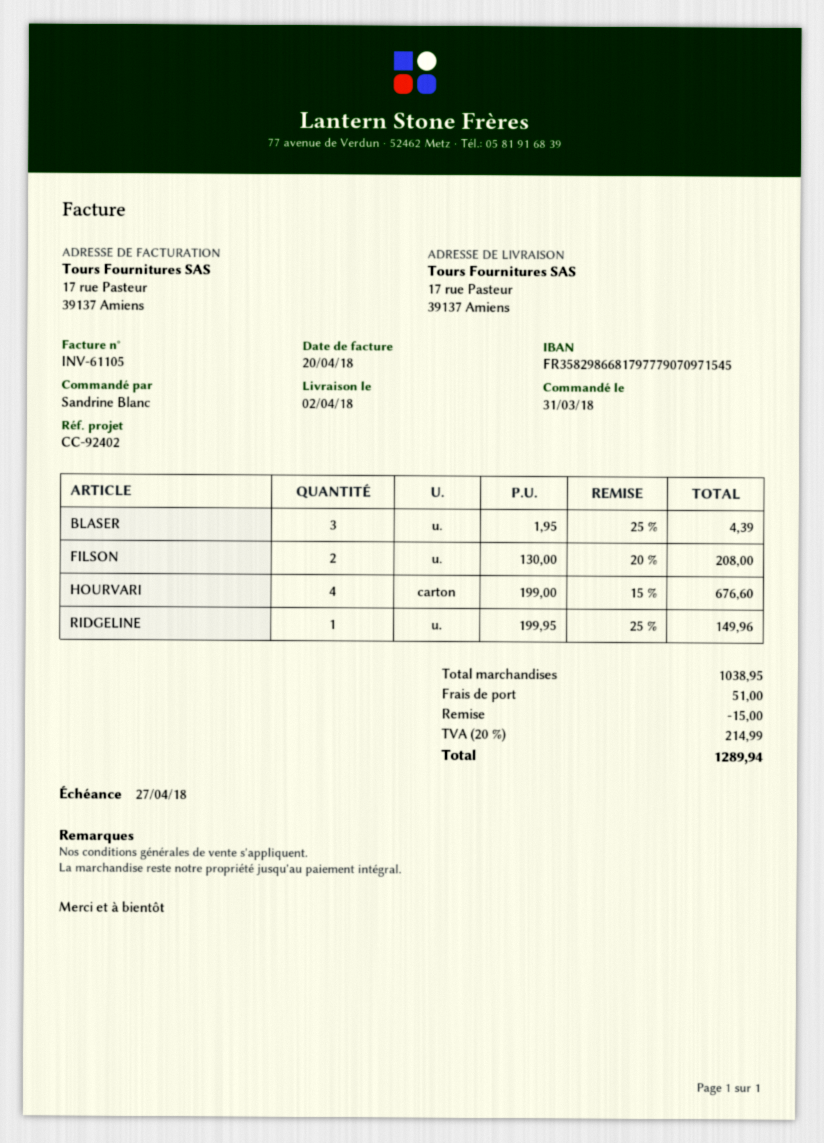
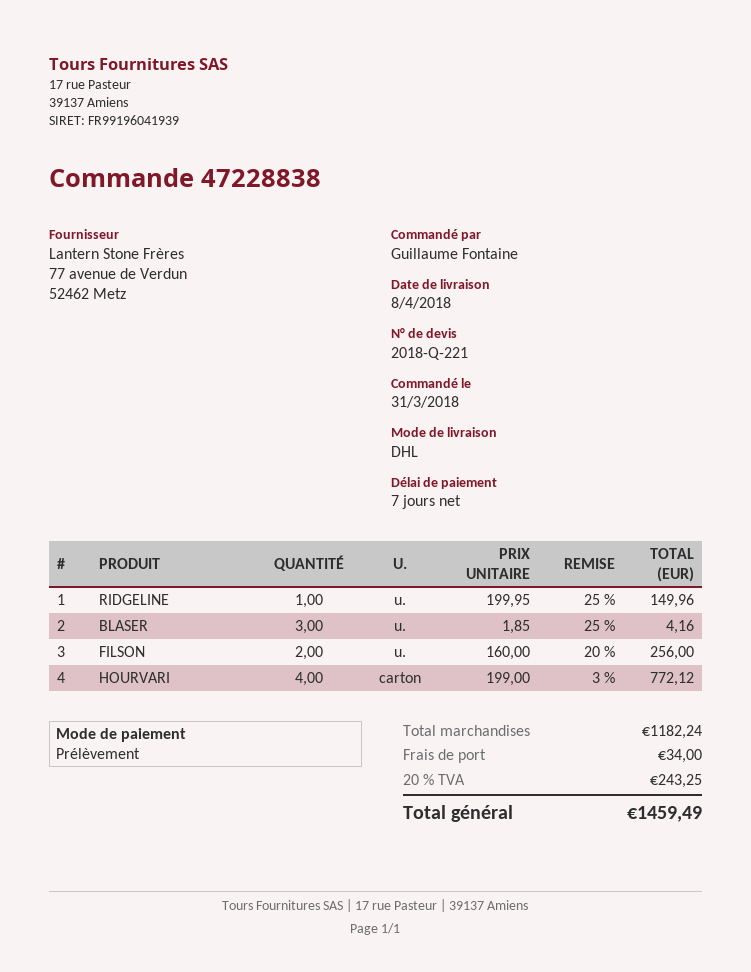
delivery date: 2018-04-02 -> 2018-04-08
ordered by: Sandrine Blanc -> Guillaume Fontaine
BLASER: 3 x 1.95 - 25% = 4.39 -> 3 x 1.85 - 25% = 4.16
FILSON: 2 x 130.00 - 20% = 208.00 -> 2 x 160.00 - 20% = 256.00
HOURVARI: 4 x 199.00 - 15% = 676.60 -> 4 x 199.00 - 3% = 772.12
subtotal: 1038.95 -> 1182.24
discount: 15.00 -> none
shipping: 51.00 -> 34.00
tax: 20% = 214.99 -> 20% = 243.25
total: 1289.94 -> 1459.49

